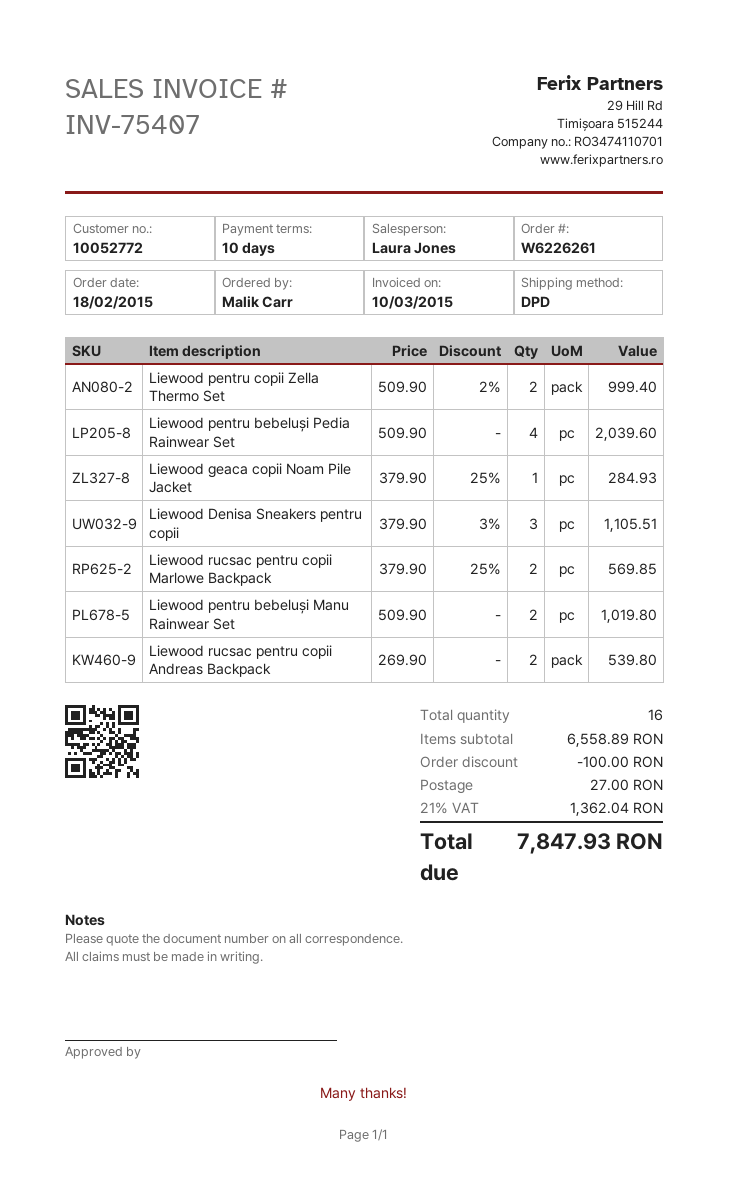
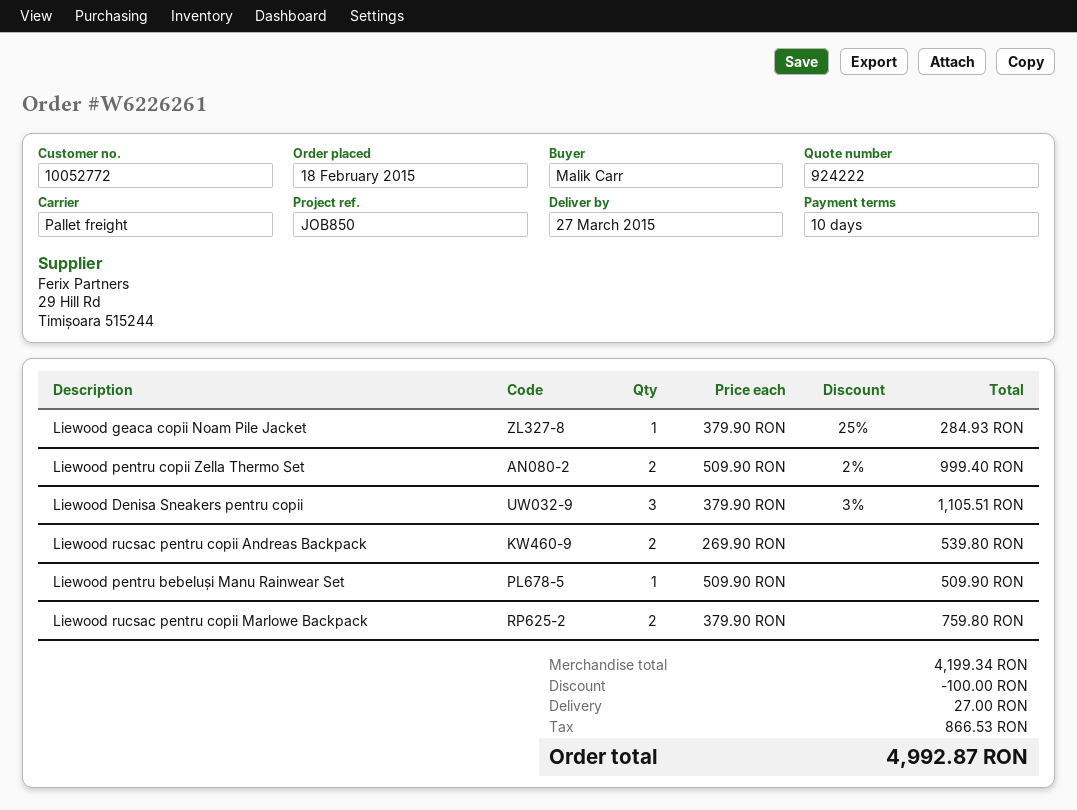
shipping method: DPD -> pallet freight
Liewood pentru bebeluși Pedia Rainwear Set: 4 x 509.90 = 2039.60 -> none
Liewood rucsac pentru copii Marlowe Backpack: 2 x 379.90 - 25% = 569.85 -> 2 x 379.90 = 759.80
Liewood pentru bebeluși Manu Rainwear Set: 2 x 509.90 = 1019.80 -> 1 x 509.90 = 509.90
subtotal: 6558.89 -> 4199.34
tax: 1362.04 -> 866.53
total: 7847.93 -> 4992.87

